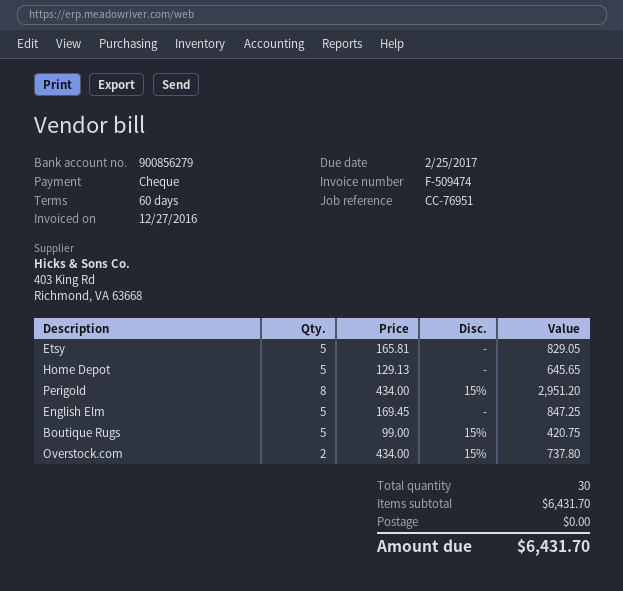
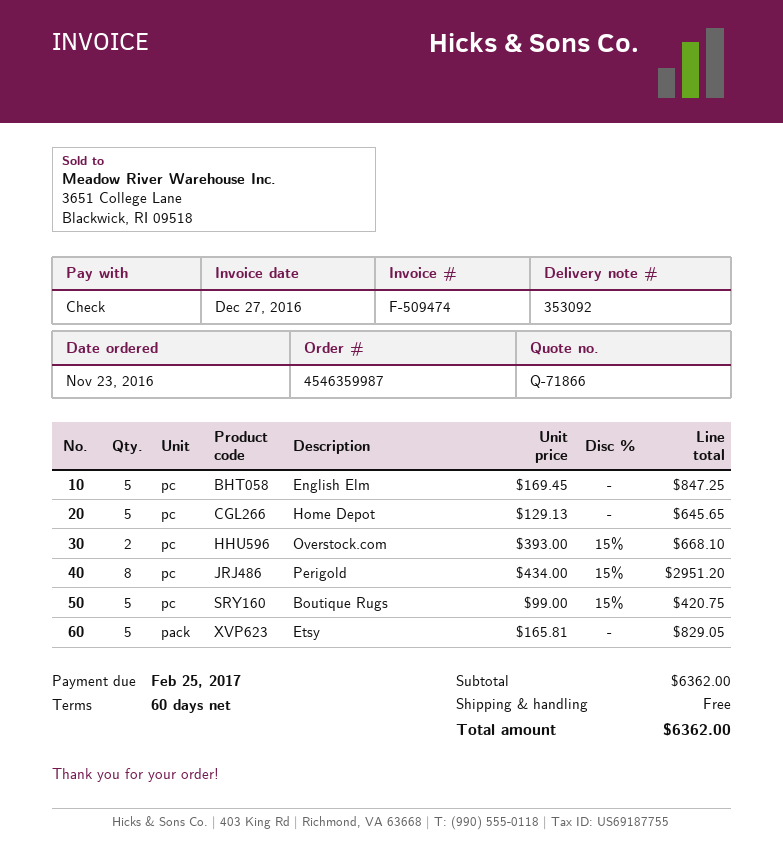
Overstock.com: 2 x 434.00 - 15% = 737.80 -> 2 x 393.00 - 15% = 668.10
subtotal: 6431.70 -> 6362.00
total: 6431.70 -> 6362.00

